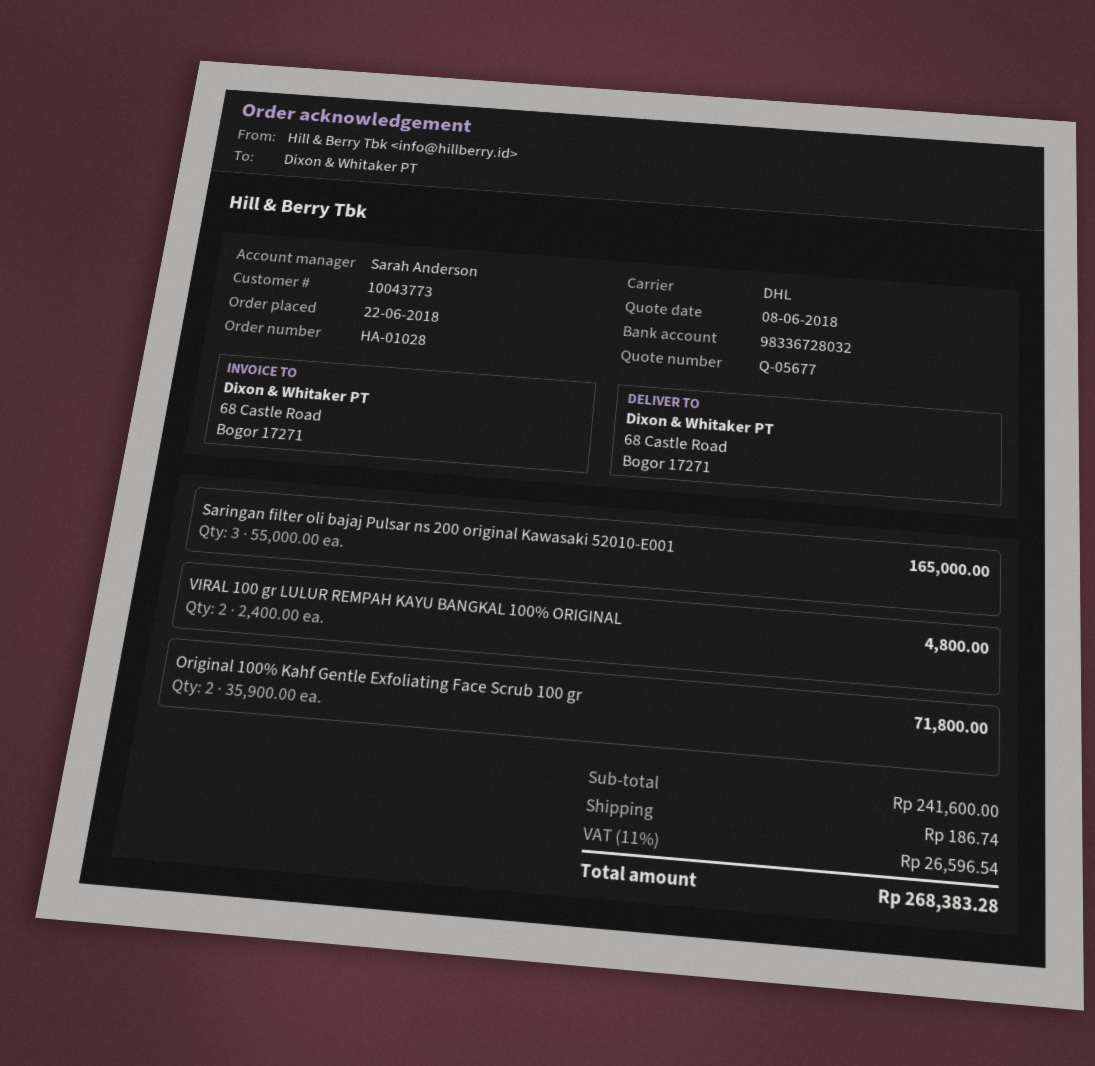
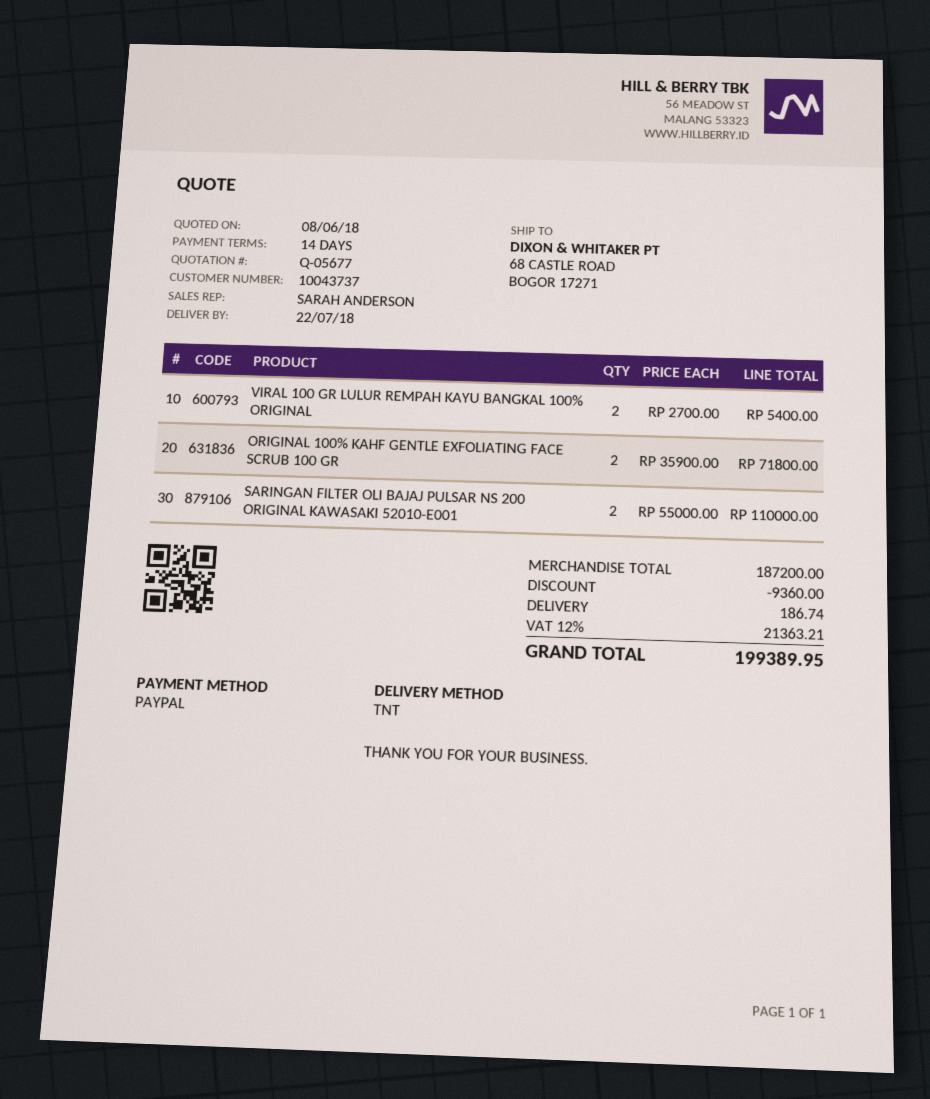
customer number: 10043773 -> 10043737
shipping method: DHL -> TNT
Saringan filter oli bajaj Pulsar ns 200 original Kawasaki 52010-E001: 3 x 55000.00 = 165000.00 -> 2 x 55000.00 = 110000.00
VIRAL 100 gr LULUR REMPAH KAYU BANGKAL 100% ORIGINAL: 2 x 2400.00 = 4800.00 -> 2 x 2700.00 = 5400.00
subtotal: 241600.00 -> 187200.00
discount: none -> 9360.00
tax: 11% = 26596.54 -> 12% = 21363.21
total: 268383.28 -> 199389.95

